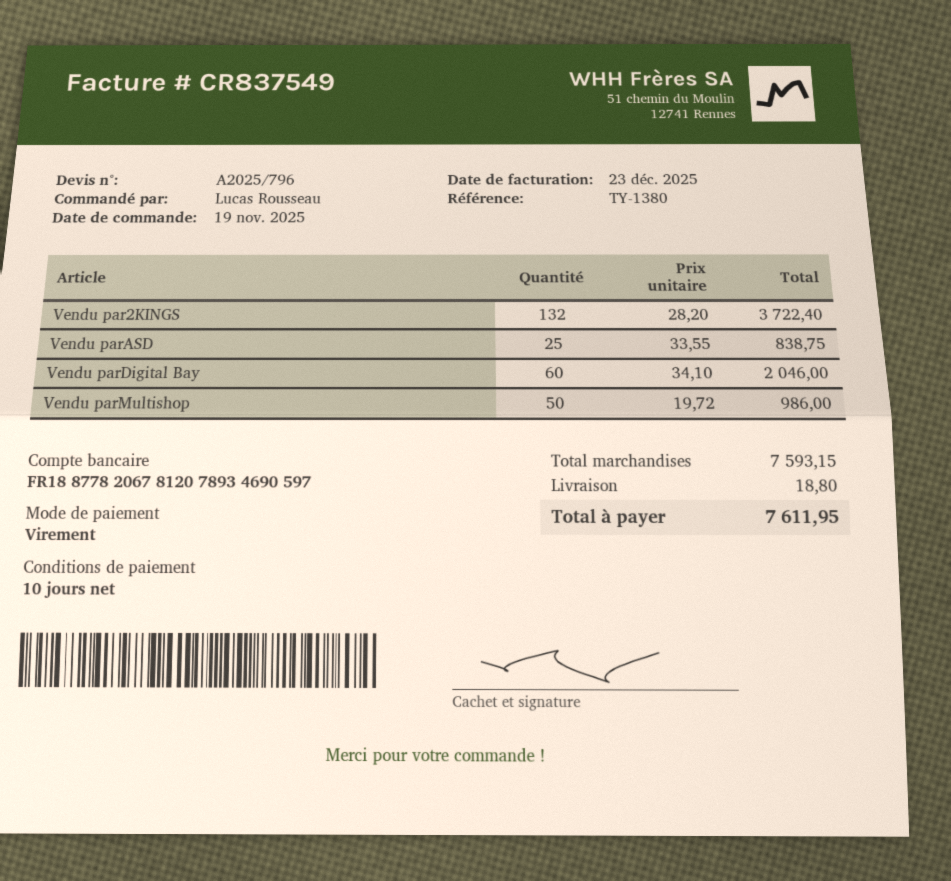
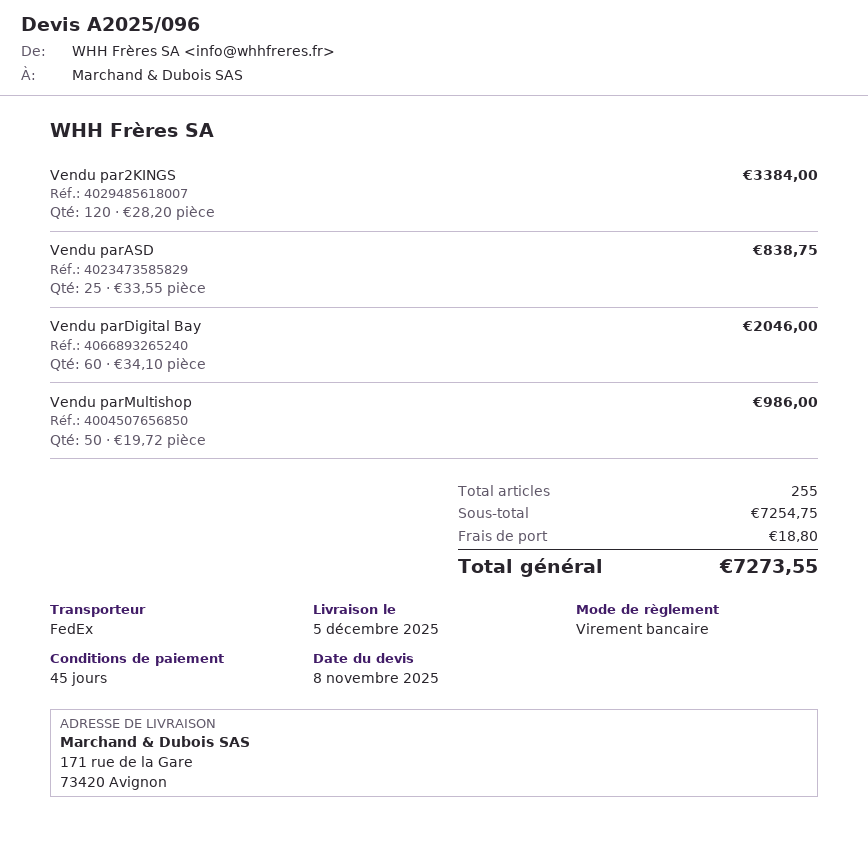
quote number: A2025/796 -> A2025/096
payment terms: 10 days -> 45 days
Vendu par2KINGS: 132 x 28.20 = 3722.40 -> 120 x 28.20 = 3384.00
subtotal: 7593.15 -> 7254.75
total: 7611.95 -> 7273.55

